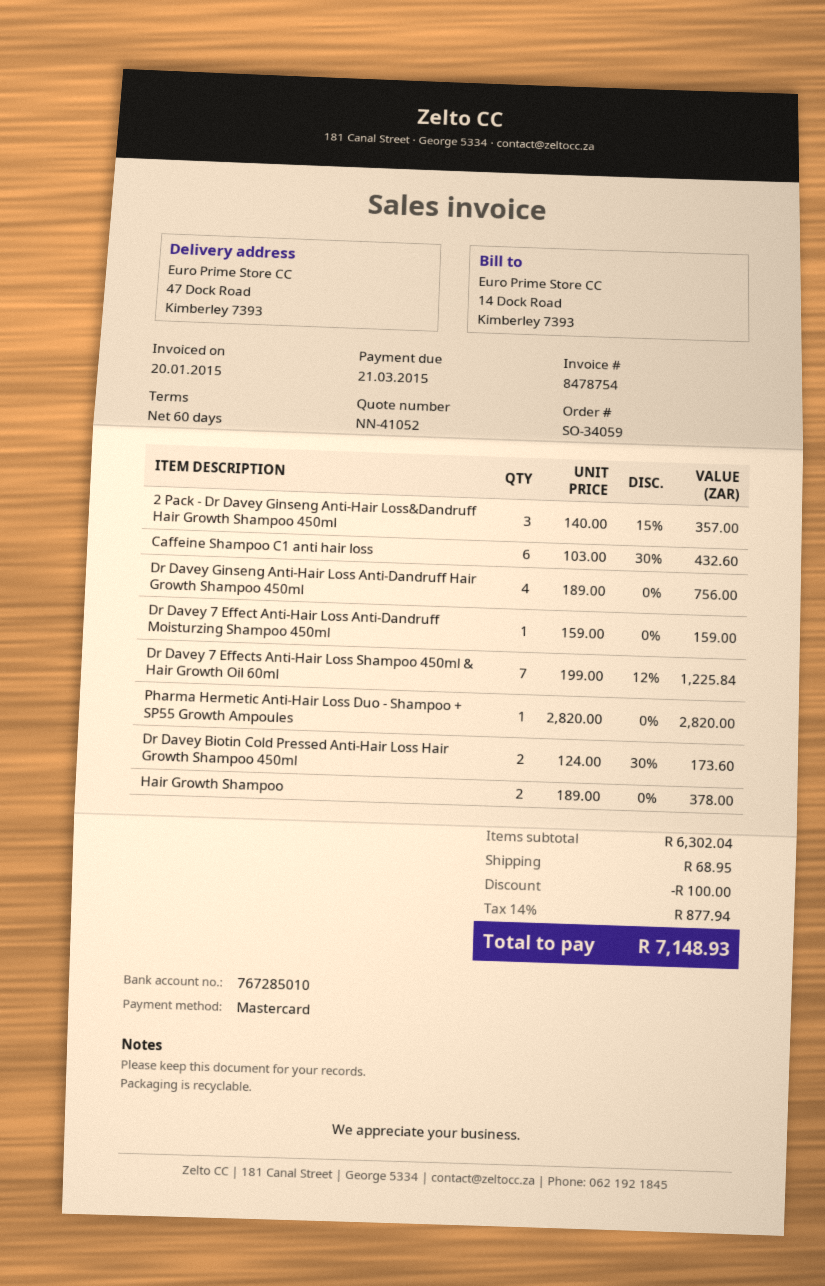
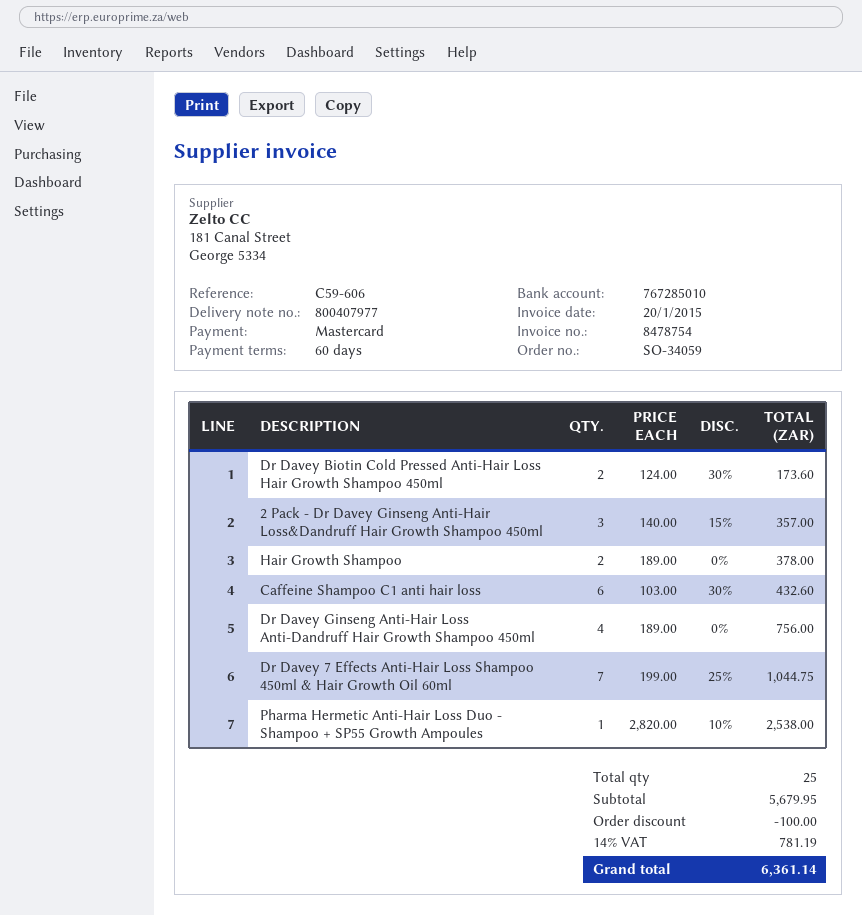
Dr Davey 7 Effect Anti-Hair Loss Anti-Dandruff Moisturzing Shampoo 450ml: 1 x 159.00 = 159.00 -> none
Dr Davey 7 Effects Anti-Hair Loss Shampoo 450ml & Hair Growth Oil 60ml: 7 x 199.00 - 12% = 1225.84 -> 7 x 199.00 - 25% = 1044.75
Pharma Hermetic Anti-Hair Loss Duo - Shampoo + SP55 Growth Ampoules: 1 x 2820.00 = 2820.00 -> 1 x 2820.00 - 10% = 2538.00
subtotal: 6302.04 -> 5679.95
shipping: 68.95 -> none
tax: 14% = 877.94 -> 14% = 781.19
total: 7148.93 -> 6361.14

